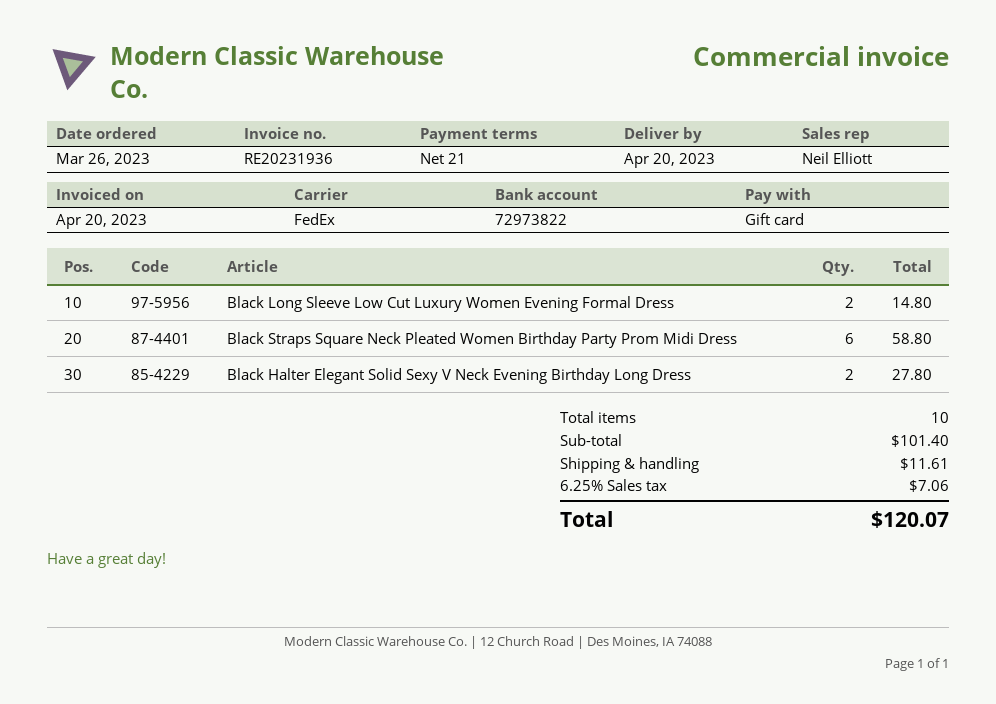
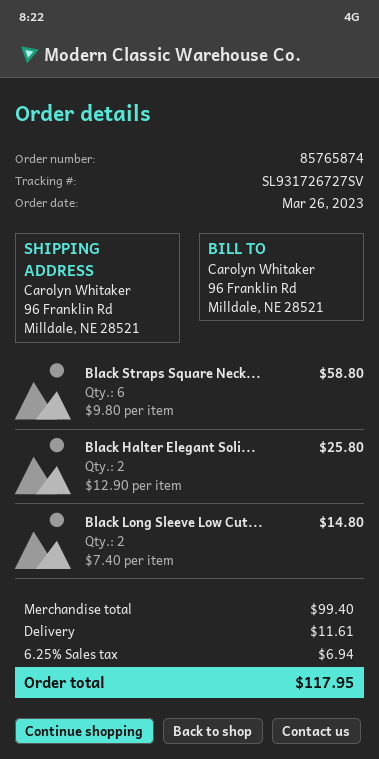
Black Halter Elegant Solid Sexy V Neck Evening Birthday Long Dress: 2 for 27.80 -> 2 for 25.80
subtotal: 101.40 -> 99.40
tax: 6.25% = 7.06 -> 6.25% = 6.94
total: 120.07 -> 117.95

